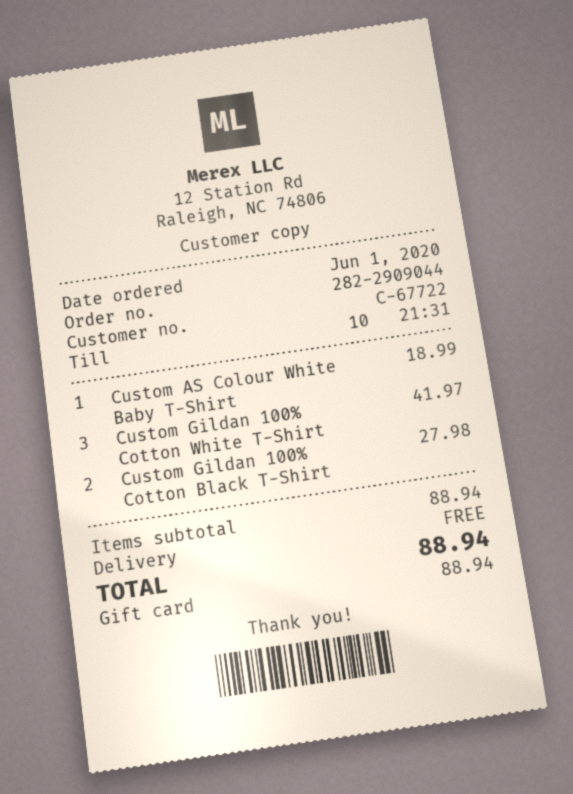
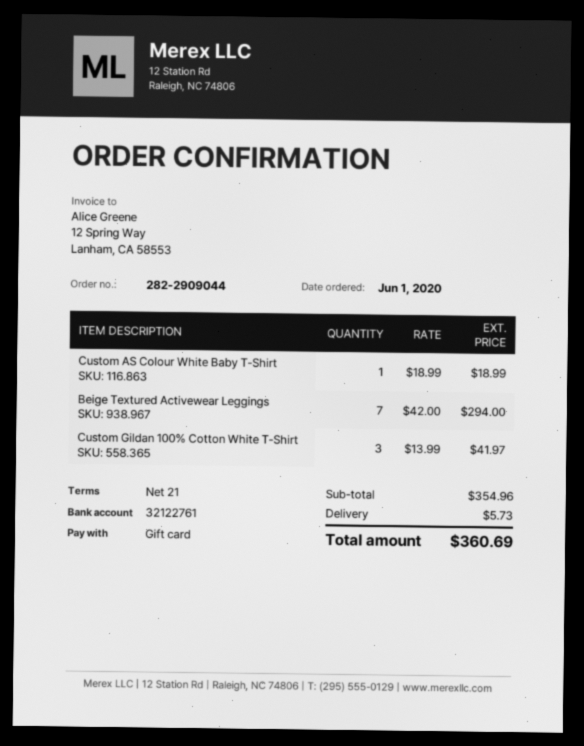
Custom Gildan 100% Cotton Black T-Shirt: 2 for 27.98 -> none
Beige Textured Activewear Leggings: none -> 7 for 294.00
subtotal: 88.94 -> 354.96
shipping: 0.00 -> 5.73
total: 88.94 -> 360.69

